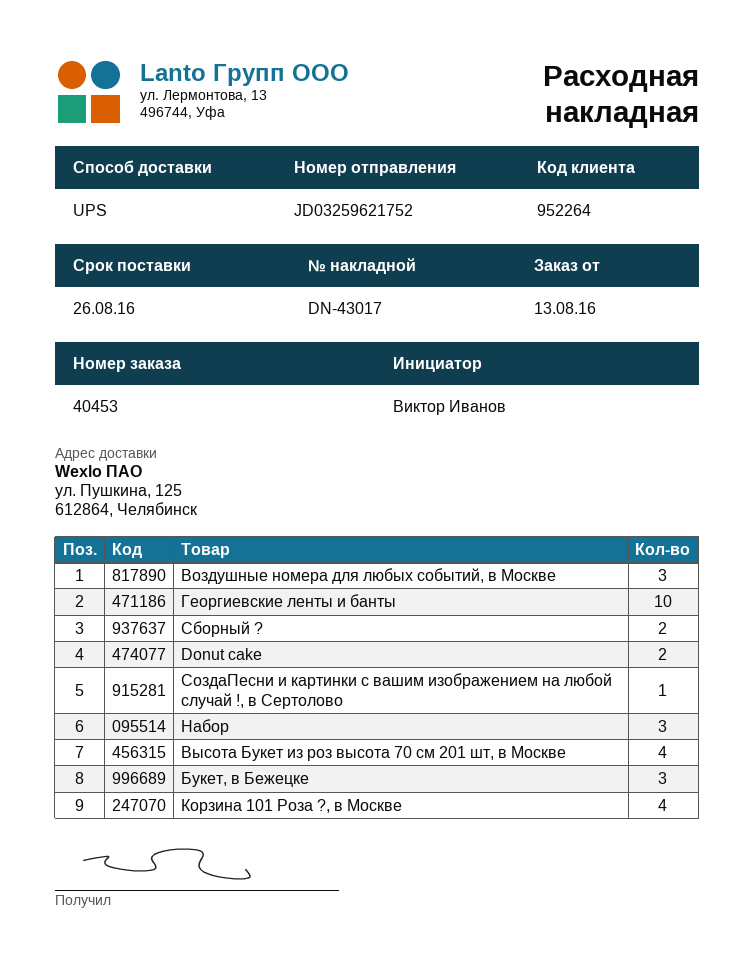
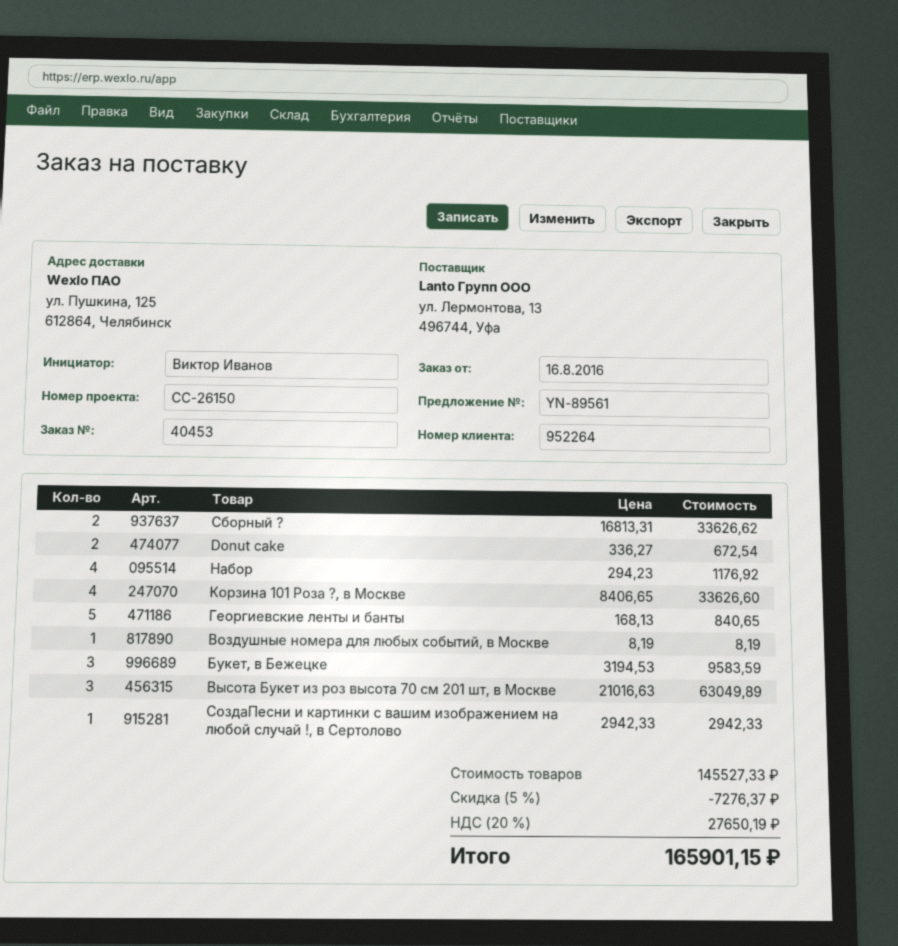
order date: 2016-08-13 -> 2016-08-16
Воздушные номера для любых событий, в Москве: 3 -> 1
Георгиевские ленты и банты: 10 -> 5
Набор: 3 -> 4
Высота Букет из роз высота 70 см 201 шт, в Москве: 4 -> 3

